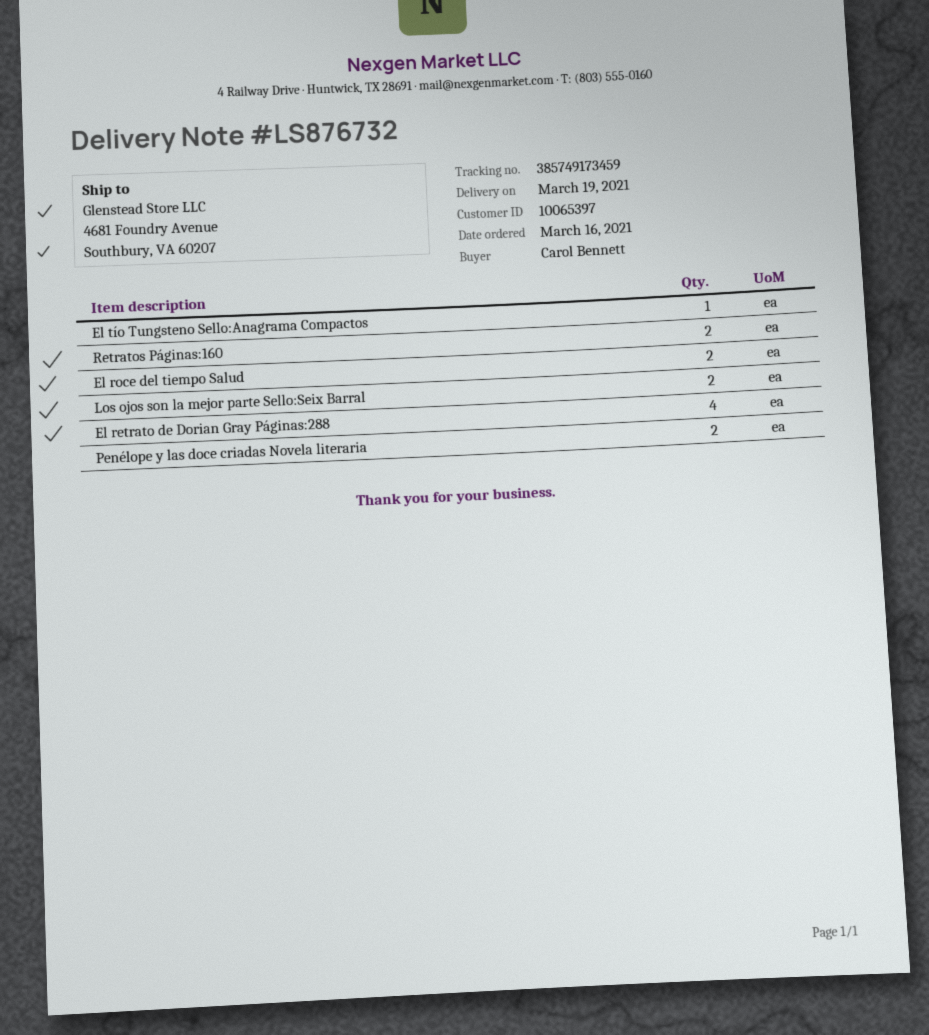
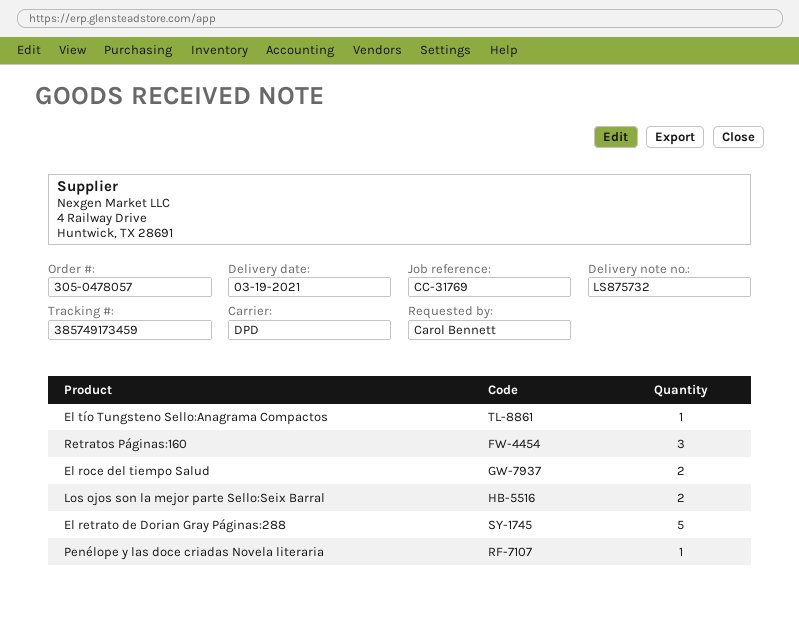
delivery note number: LS876732 -> LS875732
Retratos Páginas:160: 2 -> 3
El retrato de Dorian Gray Páginas:288: 4 -> 5
Penélope y las doce criadas Novela literaria: 2 -> 1

